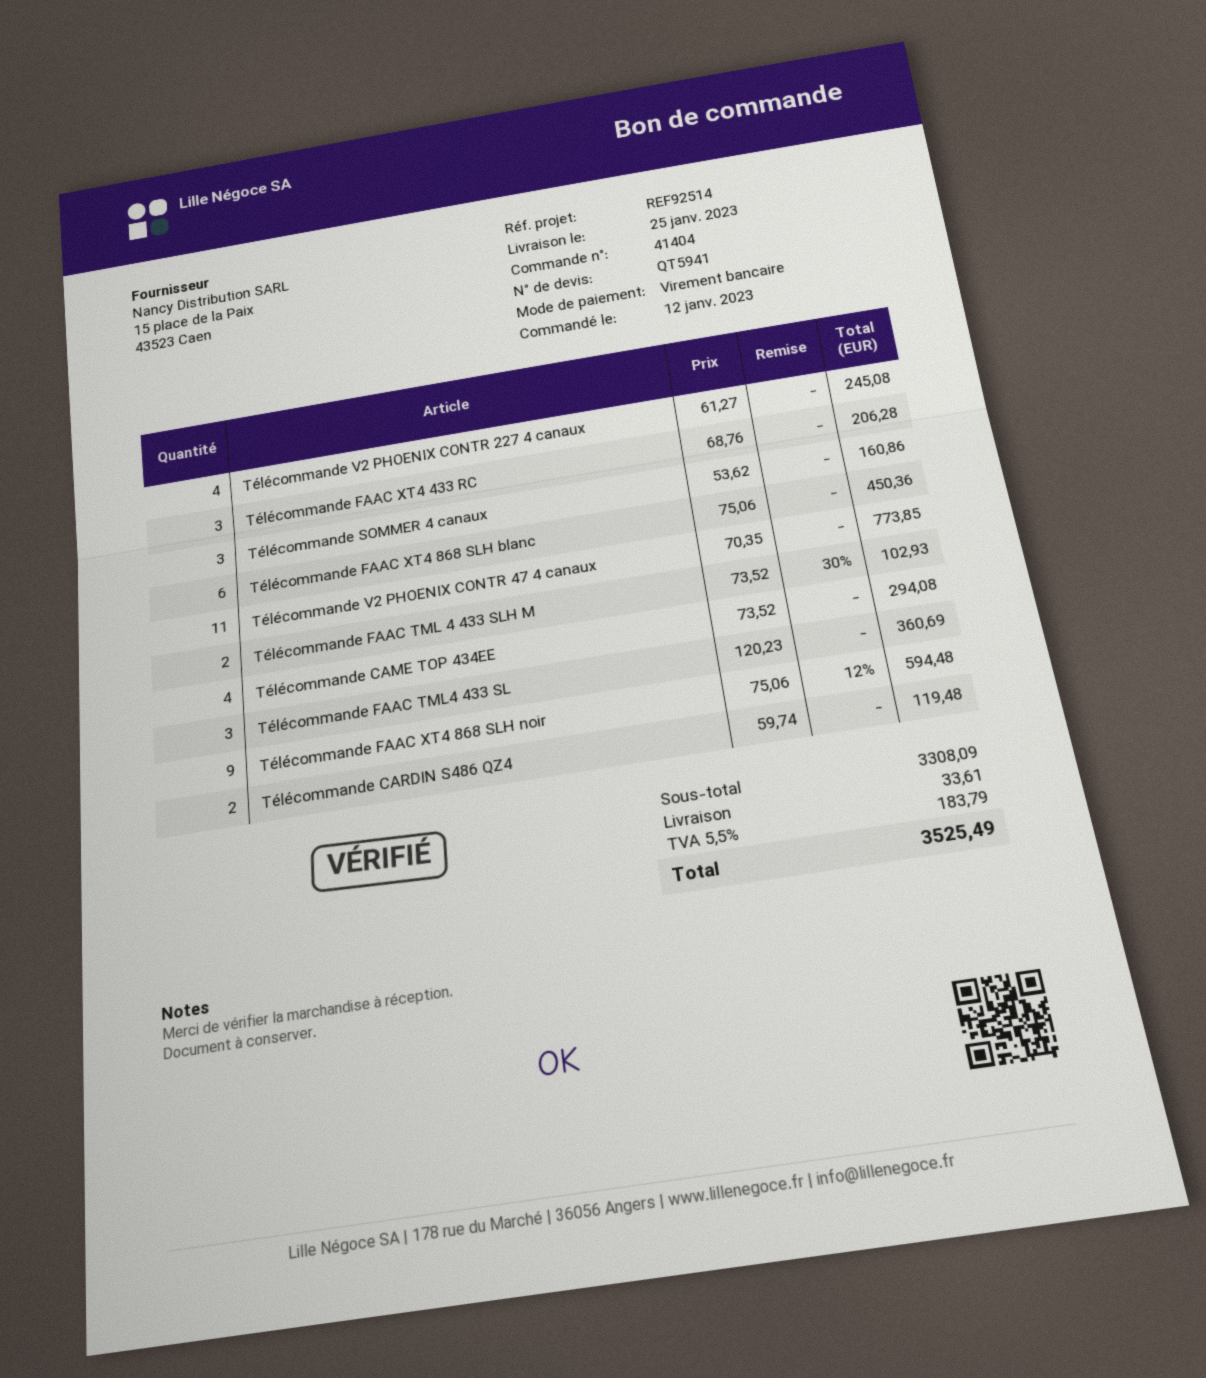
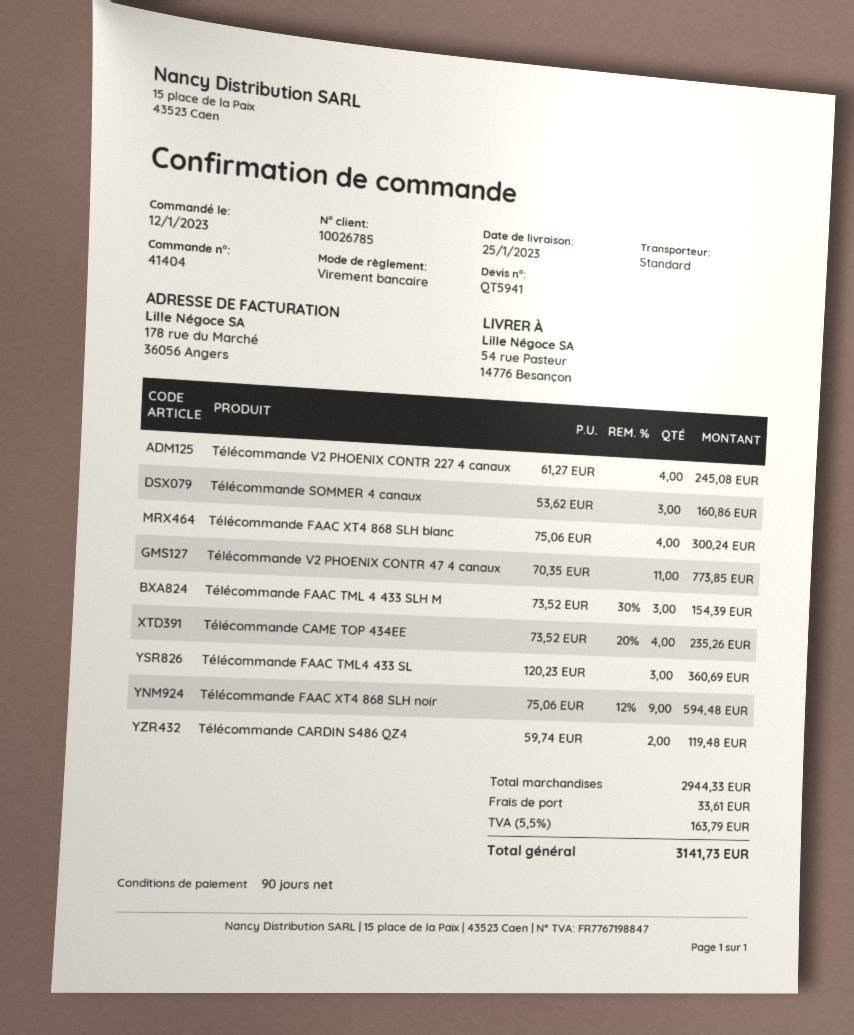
Télécommande FAAC XT4 433 RC: 3 x 68.76 = 206.28 -> none
Télécommande FAAC XT4 868 SLH blanc: 6 x 75.06 = 450.36 -> 4 x 75.06 = 300.24
Télécommande FAAC TML 4 433 SLH M: 2 x 73.52 - 30% = 102.93 -> 3 x 73.52 - 30% = 154.39
Télécommande CAME TOP 434EE: 4 x 73.52 = 294.08 -> 4 x 73.52 - 20% = 235.26
subtotal: 3308.09 -> 2944.33
tax: 5.5% = 183.79 -> 5.5% = 163.79
total: 3525.49 -> 3141.73

